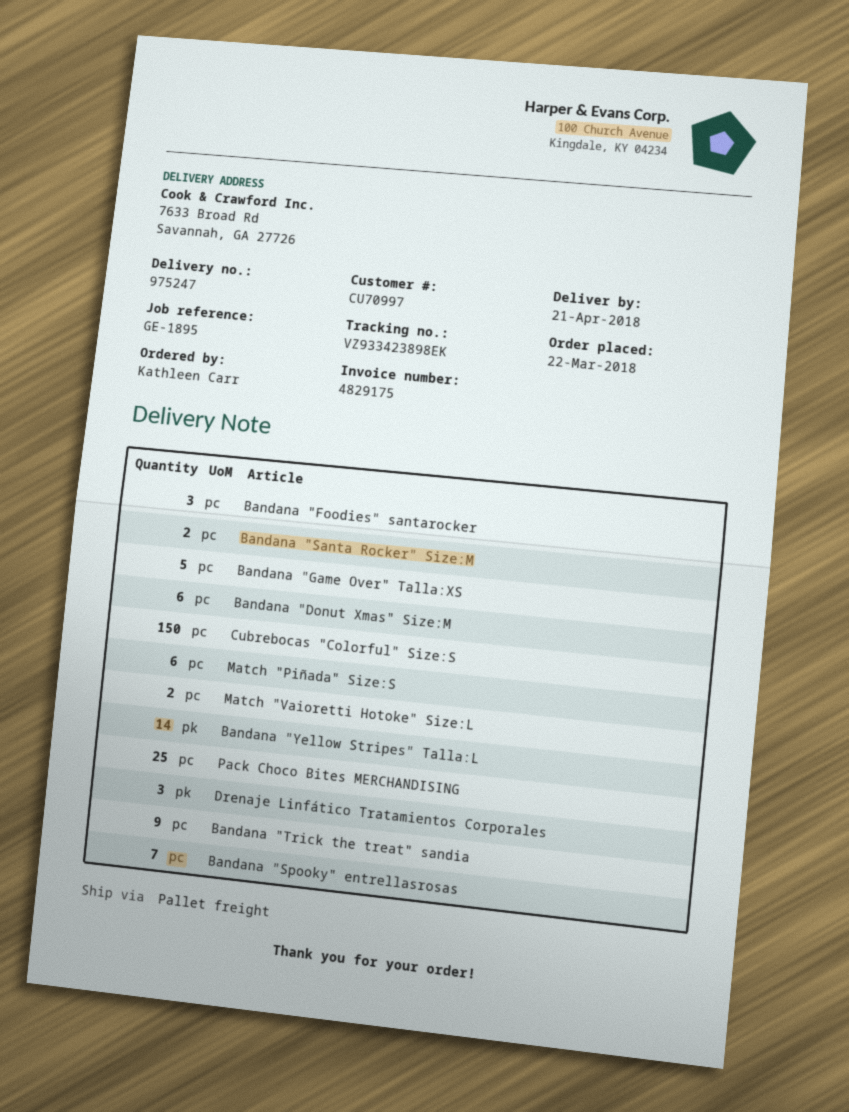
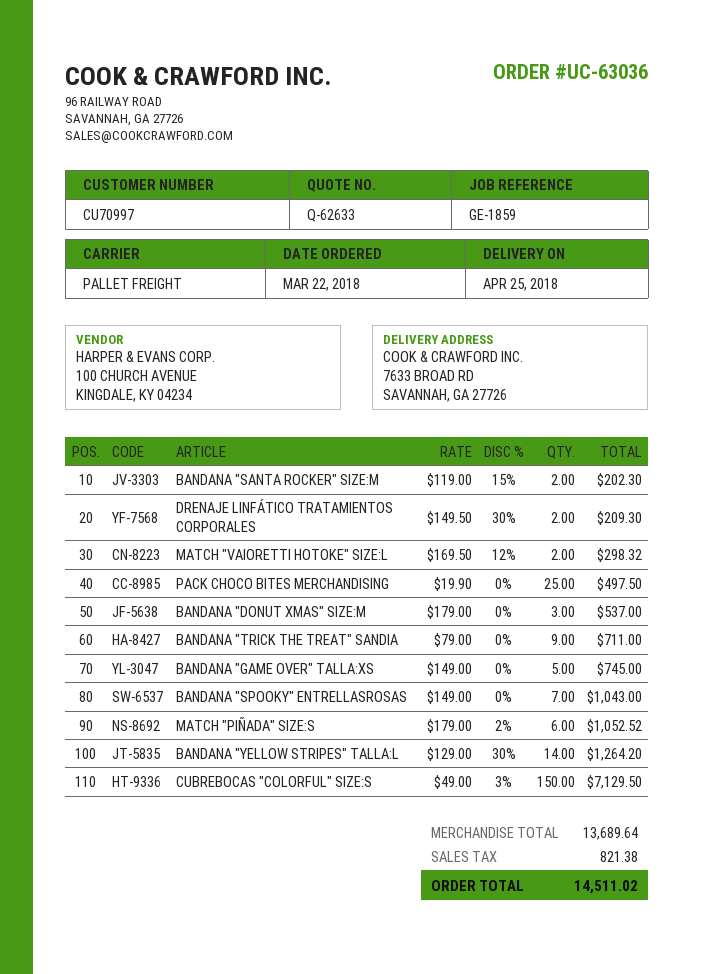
delivery date: 2018-04-21 -> 2018-04-25
reference: GE-1895 -> GE-1859
Bandana "Foodies" santarocker: 3 -> none
Bandana "Donut Xmas" Size:M: 6 -> 3
Drenaje Linfático Tratamientos Corporales: 3 -> 2

